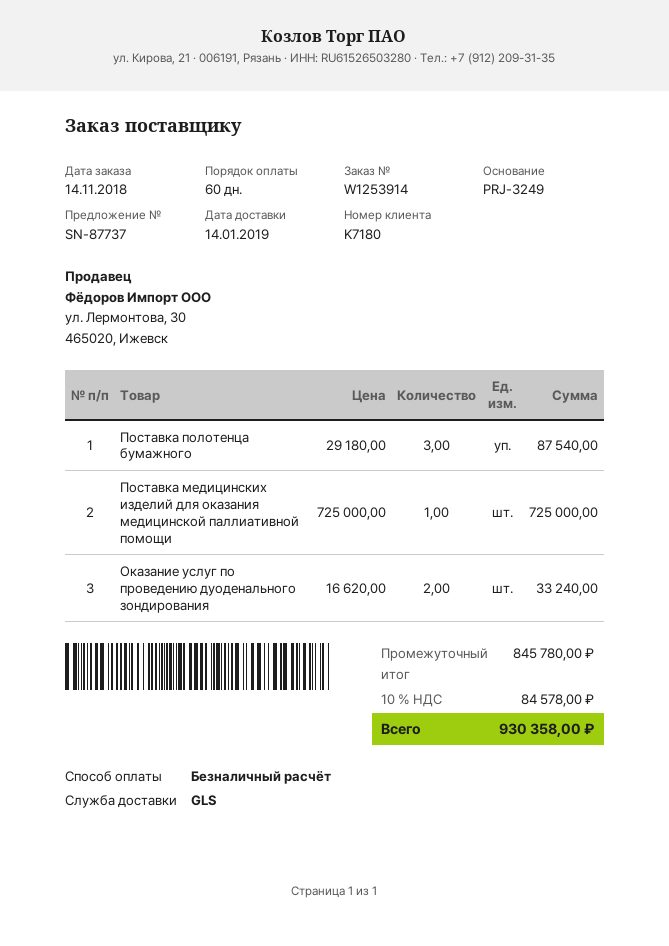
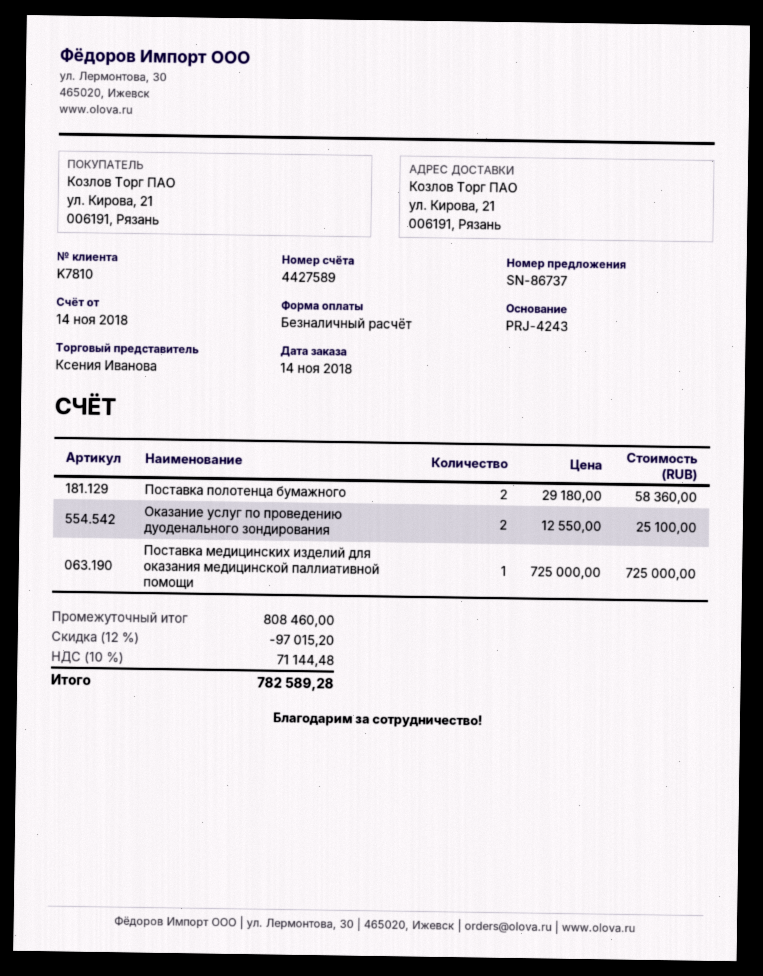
quote number: SN-87737 -> SN-86737
customer number: K7180 -> K7810
reference: PRJ-3249 -> PRJ-4243
Поставка полотенца бумажного: 3 x 29180.00 = 87540.00 -> 2 x 29180.00 = 58360.00
Оказание услуг по проведению дуоденального зондирования: 2 x 16620.00 = 33240.00 -> 2 x 12550.00 = 25100.00
subtotal: 845780.00 -> 808460.00
discount: none -> 12% = 97015.20
tax: 10% = 84578.00 -> 10% = 71144.48
total: 930358.00 -> 782589.28

